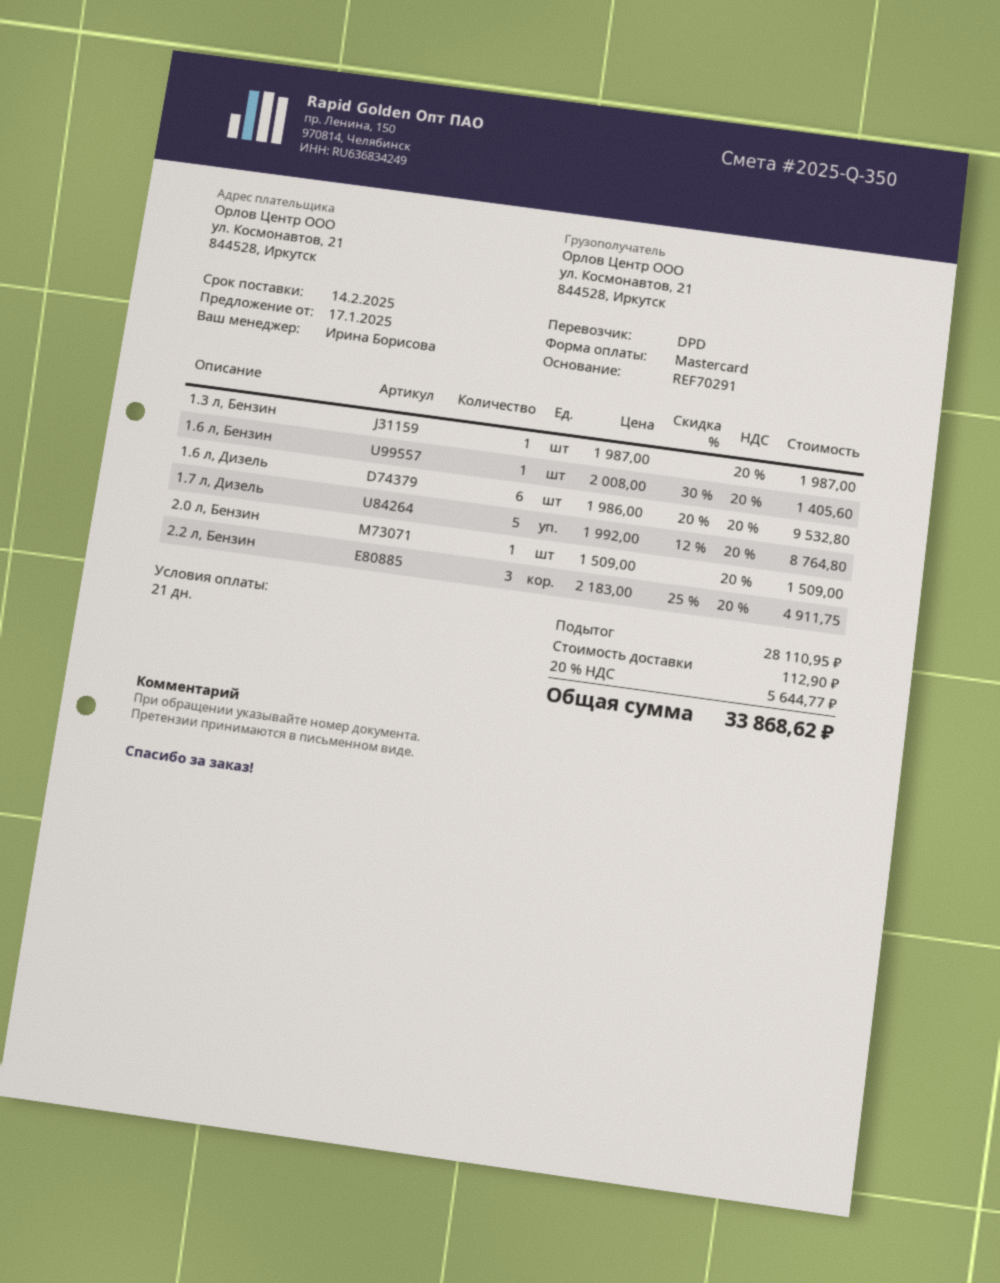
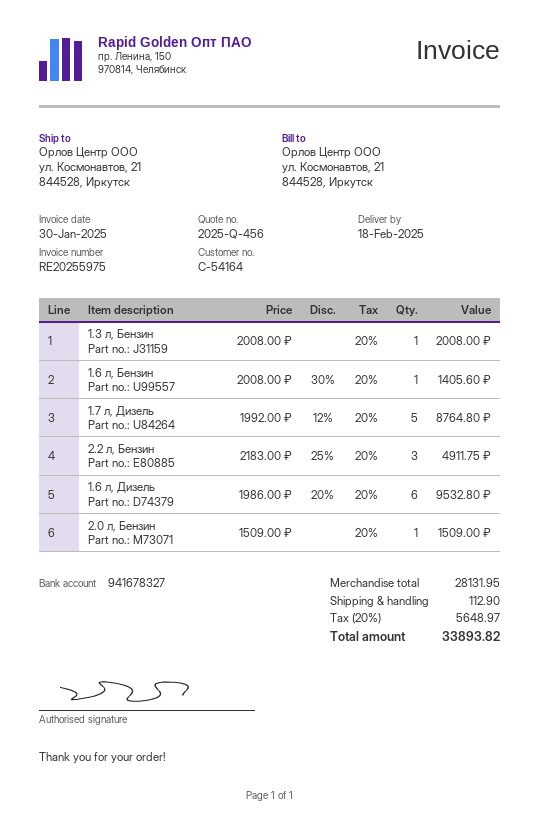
quote number: 2025-Q-350 -> 2025-Q-456
delivery date: 2025-02-14 -> 2025-02-18
1.3 л, Бензин: 1 x 1987.00 = 1987.00 -> 1 x 2008.00 = 2008.00
subtotal: 28110.95 -> 28131.95
tax: 20% = 5644.77 -> 20% = 5648.97
total: 33868.62 -> 33893.82

